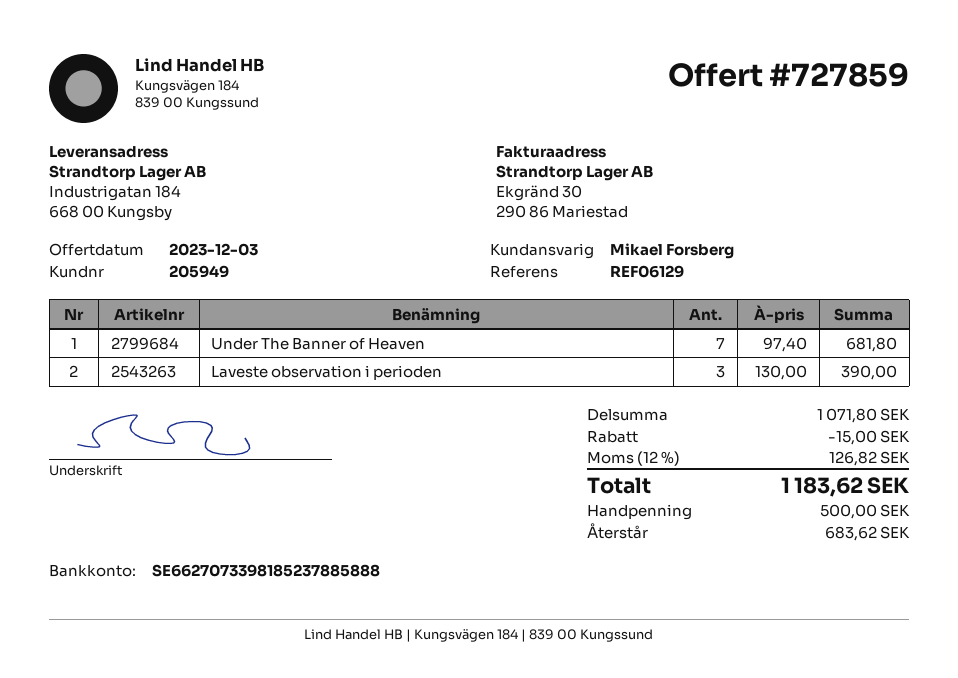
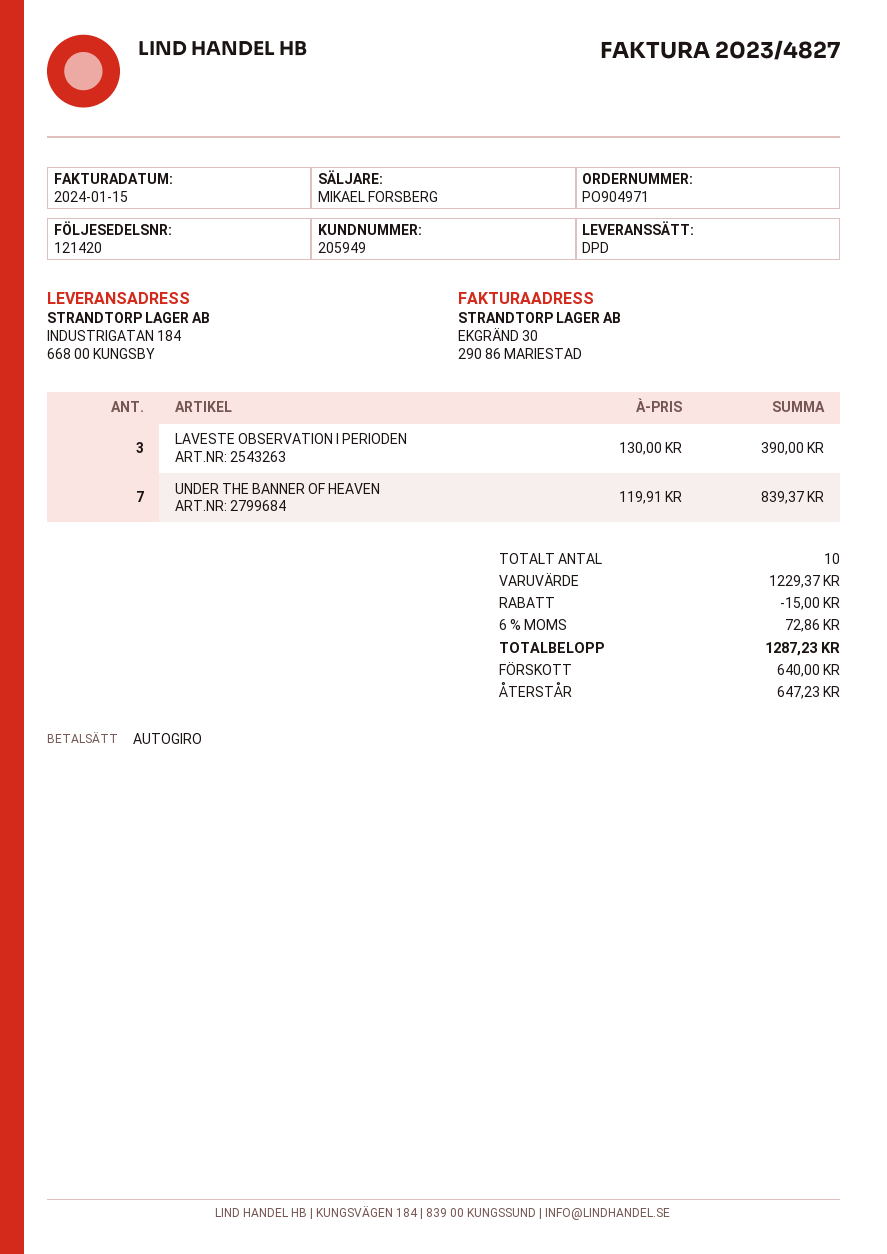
Under The Banner of Heaven: 7 x 97.40 = 681.80 -> 7 x 119.91 = 839.37
subtotal: 1071.80 -> 1229.37
tax: 12% = 126.82 -> 6% = 72.86
total: 1183.62 -> 1287.23
deposit: 500.00 -> 640.00
balance: 683.62 -> 647.23

